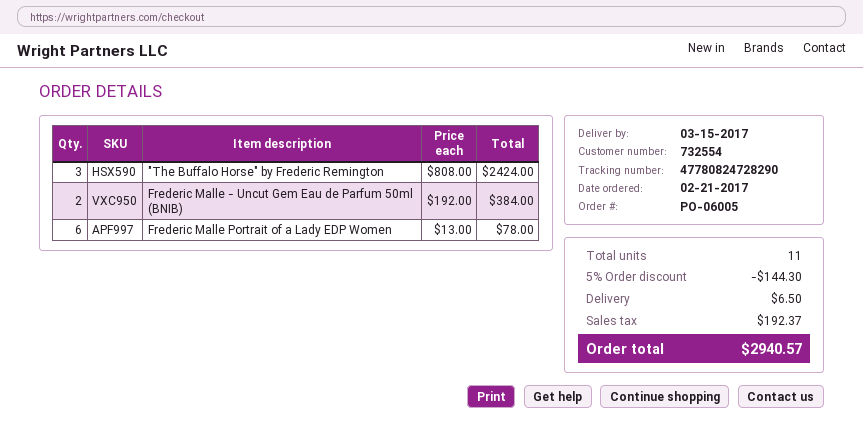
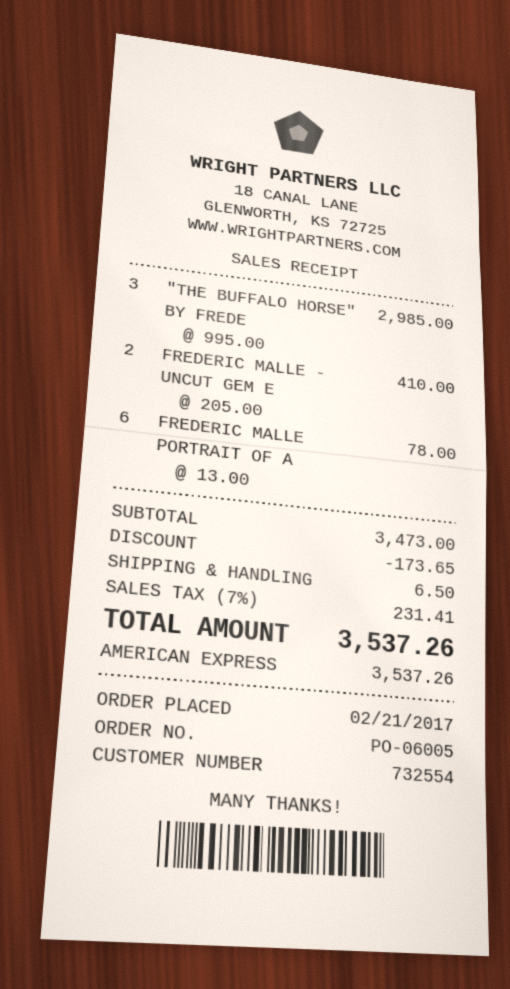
"The Buffalo Horse" by Frederic Remington: 3 x 808.00 = 2424.00 -> 3 x 995.00 = 2985.00
Frederic Malle - Uncut Gem Eau de Parfum 50ml (BNIB): 2 x 192.00 = 384.00 -> 2 x 205.00 = 410.00
discount: 144.30 -> 173.65
tax: 192.37 -> 231.41
total: 2940.57 -> 3537.26

